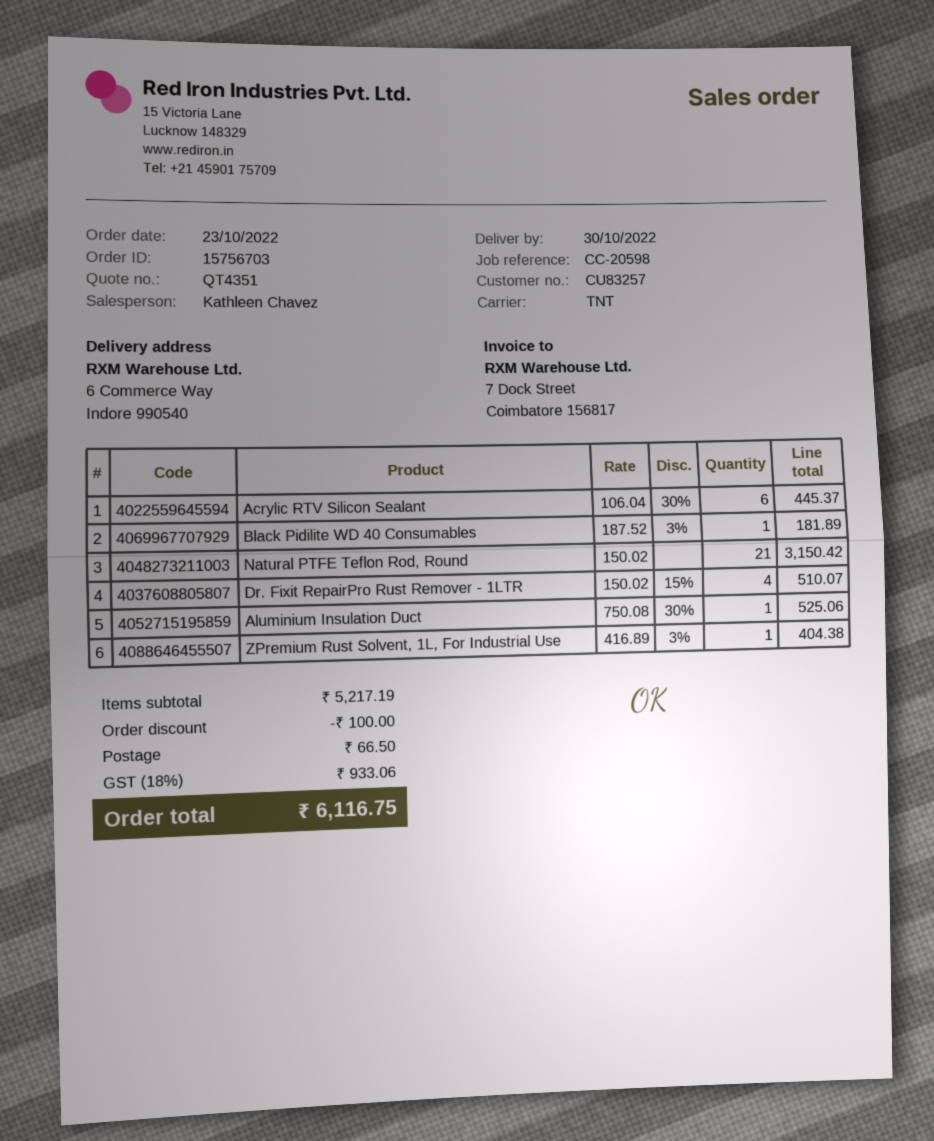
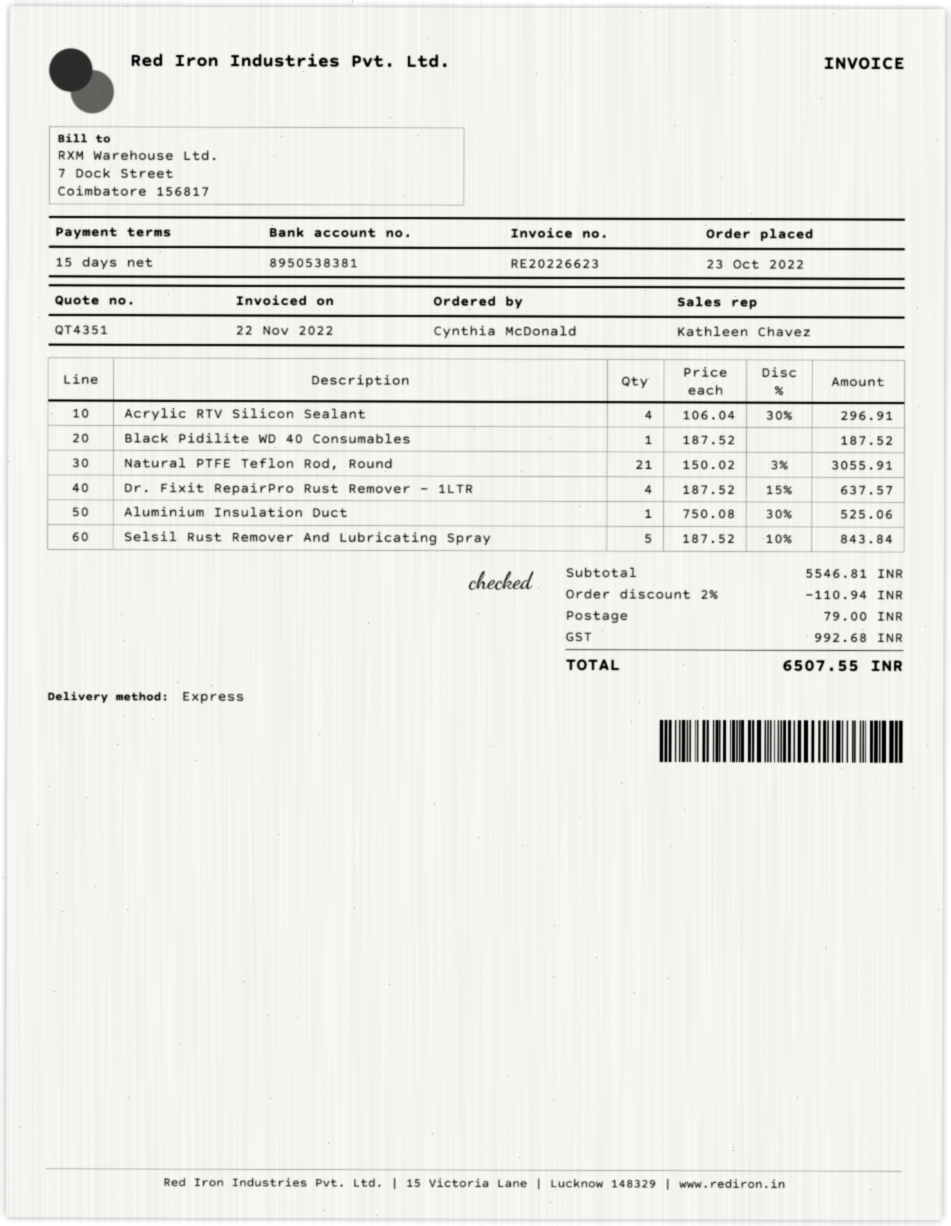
shipping method: TNT -> express
Acrylic RTV Silicon Sealant: 6 x 106.04 - 30% = 445.37 -> 4 x 106.04 - 30% = 296.91
Black Pidilite WD 40 Consumables: 1 x 187.52 - 3% = 181.89 -> 1 x 187.52 = 187.52
Natural PTFE Teflon Rod, Round: 21 x 150.02 = 3150.42 -> 21 x 150.02 - 3% = 3055.91
Dr. Fixit RepairPro Rust Remover - 1LTR: 4 x 150.02 - 15% = 510.07 -> 4 x 187.52 - 15% = 637.57
ZPremium Rust Solvent, 1L, For Industrial Use: 1 x 416.89 - 3% = 404.38 -> none
Selsil Rust Remover And Lubricating Spray: none -> 5 x 187.52 - 10% = 843.84
subtotal: 5217.19 -> 5546.81
discount: 100.00 -> 110.94
shipping: 66.50 -> 79.00
tax: 933.06 -> 992.68
total: 6116.75 -> 6507.55

